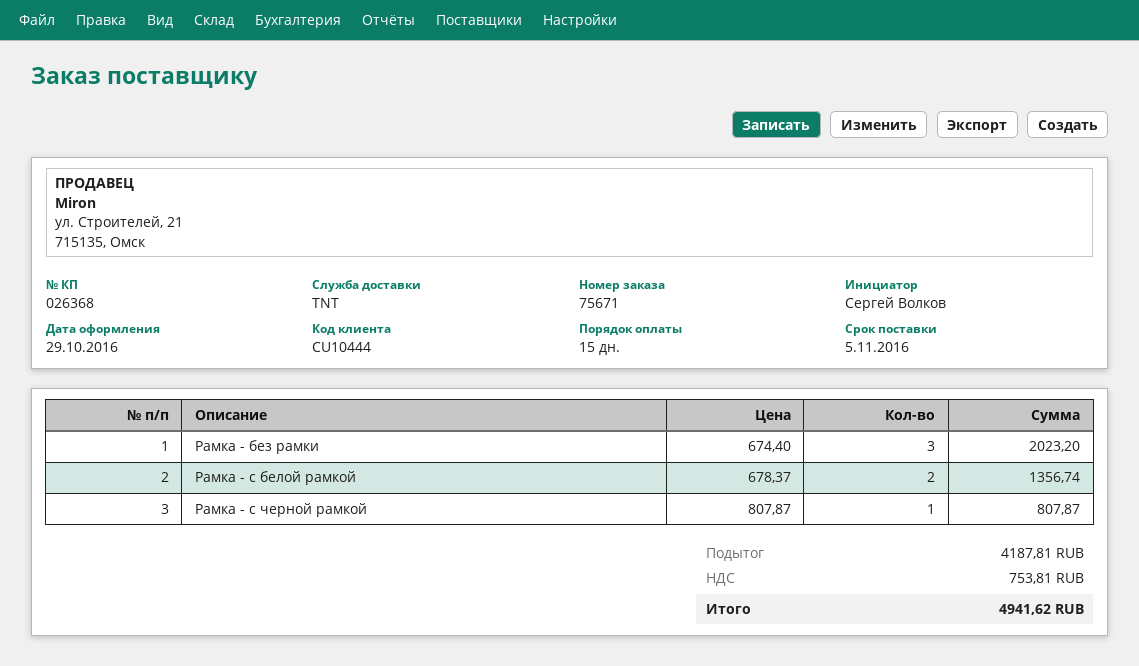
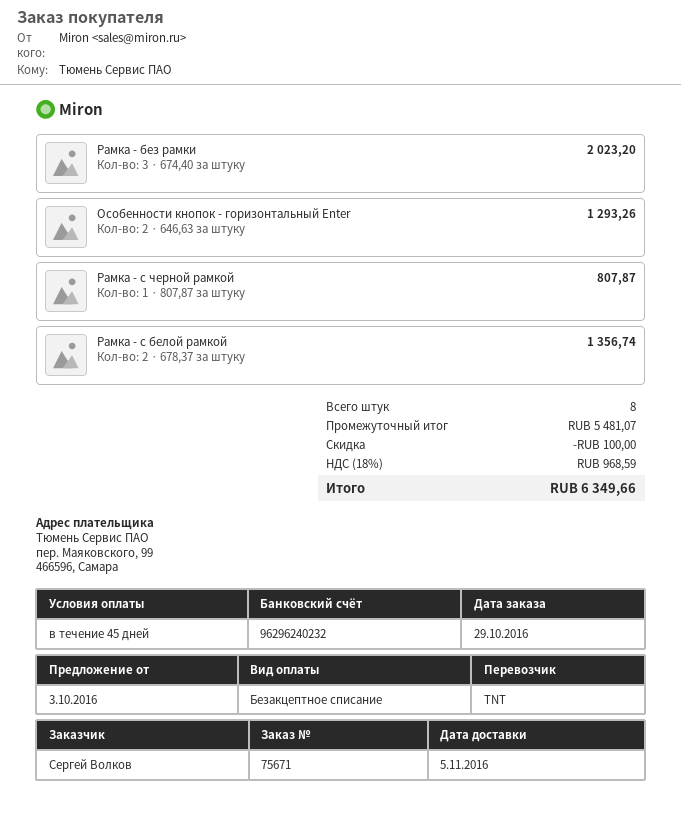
payment terms: 15 days -> 45 days
Особенности кнопок - горизонтальный Enter: none -> 2 x 646.63 = 1293.26
subtotal: 4187.81 -> 5481.07
discount: none -> 100.00
tax: 753.81 -> 968.59
total: 4941.62 -> 6349.66

